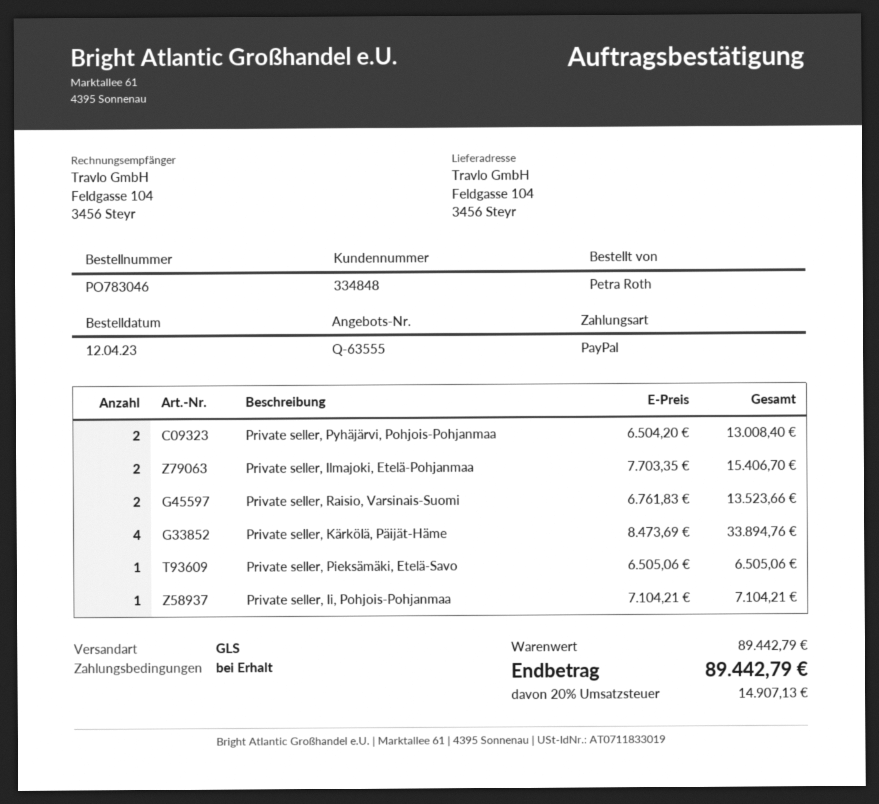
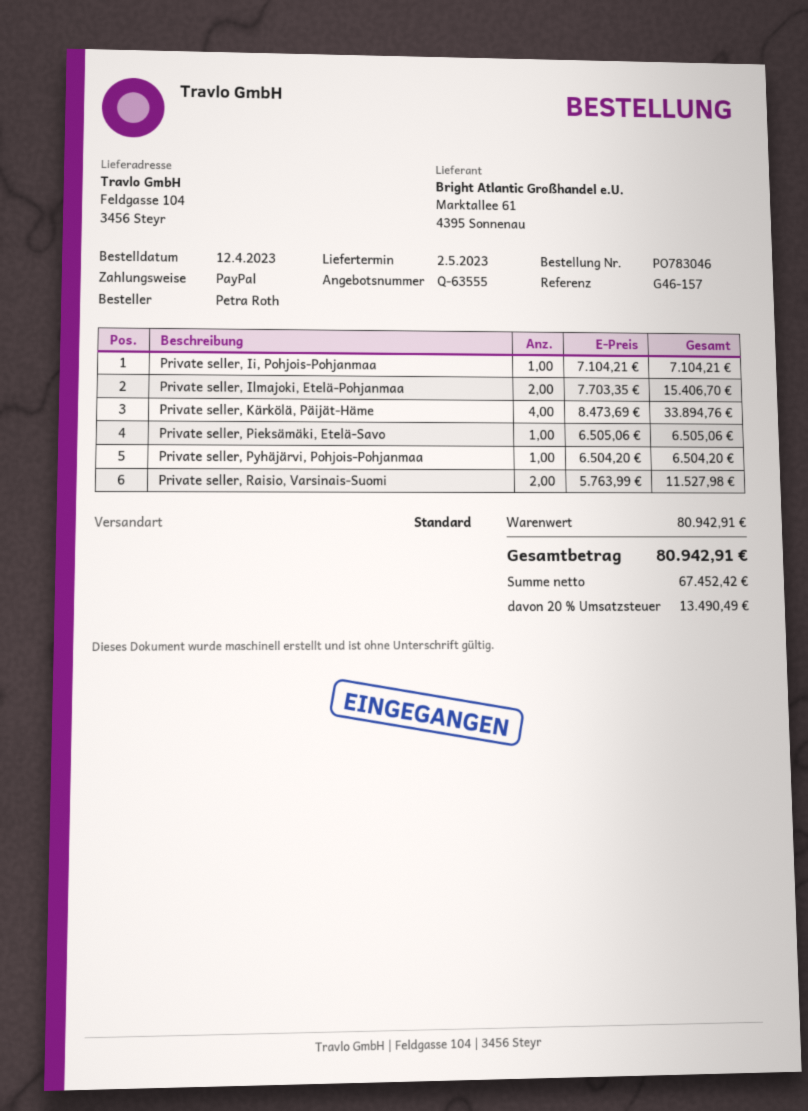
shipping method: GLS -> standard
Private seller, Pyhäjärvi, Pohjois-Pohjanmaa: 2 x 6504.20 = 13008.40 -> 1 x 6504.20 = 6504.20
Private seller, Raisio, Varsinais-Suomi: 2 x 6761.83 = 13523.66 -> 2 x 5763.99 = 11527.98
subtotal: 89442.79 -> 80942.91
tax: 20% = 14907.13 -> 20% = 13490.49
total: 89442.79 -> 80942.91

